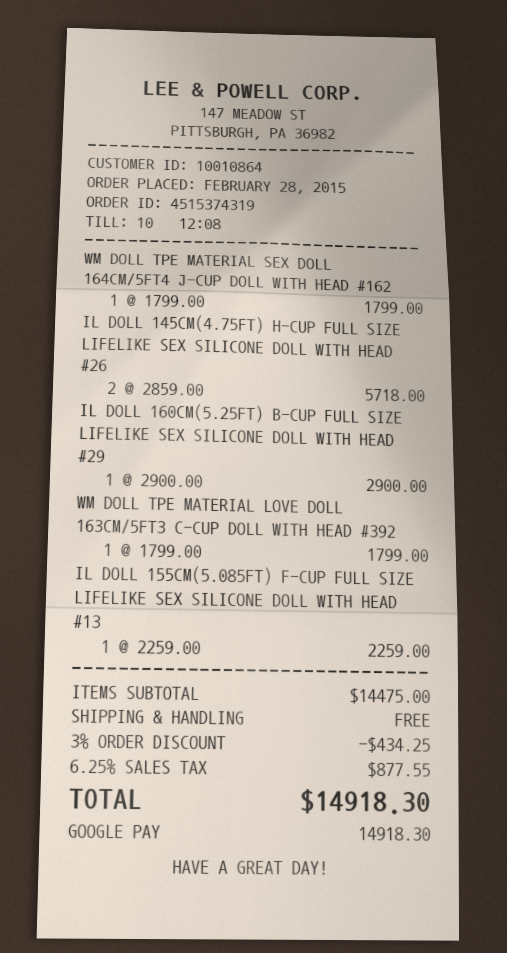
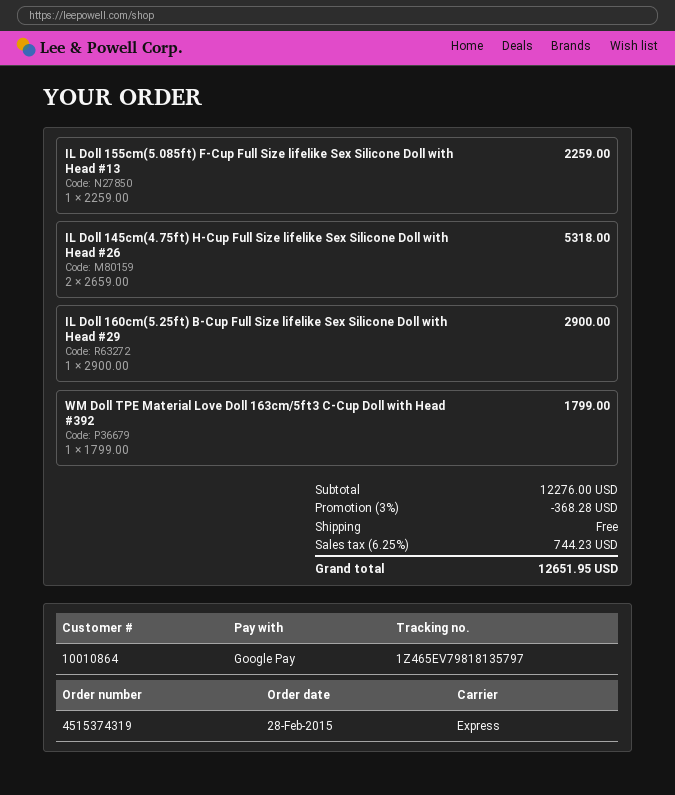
WM DOLL TPE MATERIAL SEX DOLL 164CM/5FT4 J-CUP DOLL WITH HEAD #162: 1 x 1799.00 = 1799.00 -> none
IL DOLL 145CM(4.75FT) H-CUP FULL SIZE LIFELIKE SEX SILICONE DOLL WITH HEAD #26: 2 x 2859.00 = 5718.00 -> 2 x 2659.00 = 5318.00
subtotal: 14475.00 -> 12276.00
discount: 3% = 434.25 -> 3% = 368.28
tax: 6.25% = 877.55 -> 6.25% = 744.23
total: 14918.30 -> 12651.95

